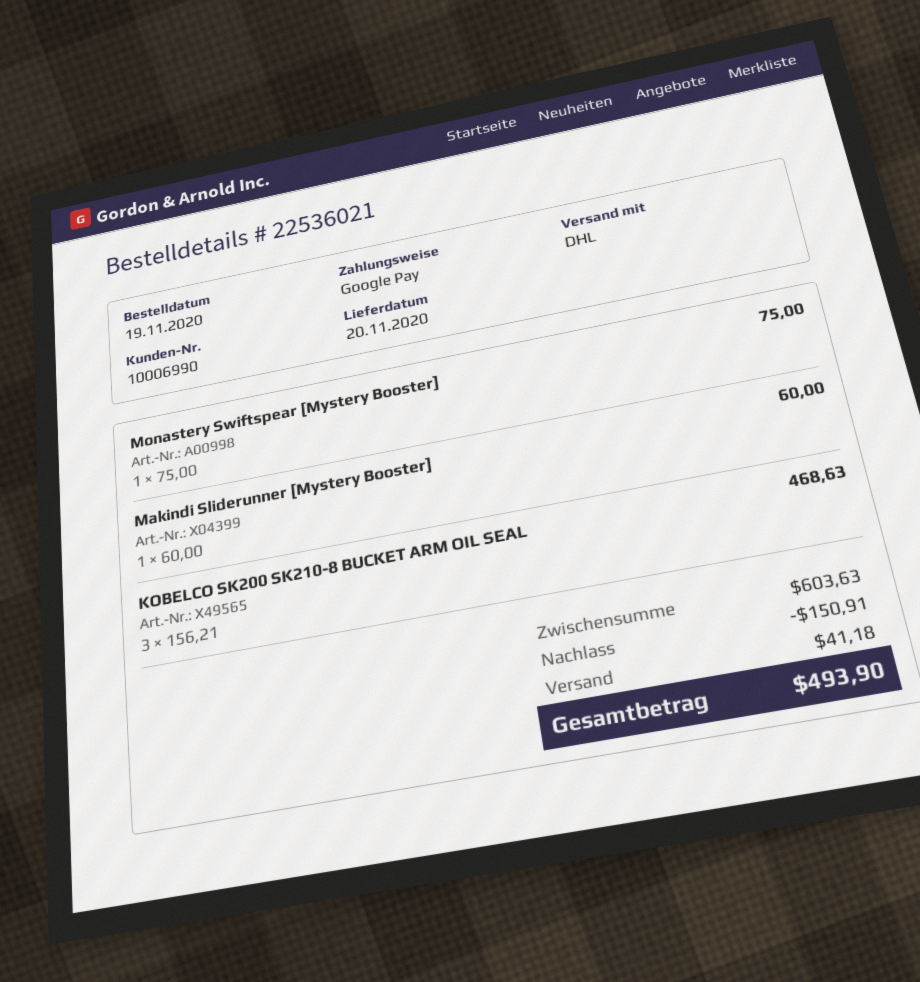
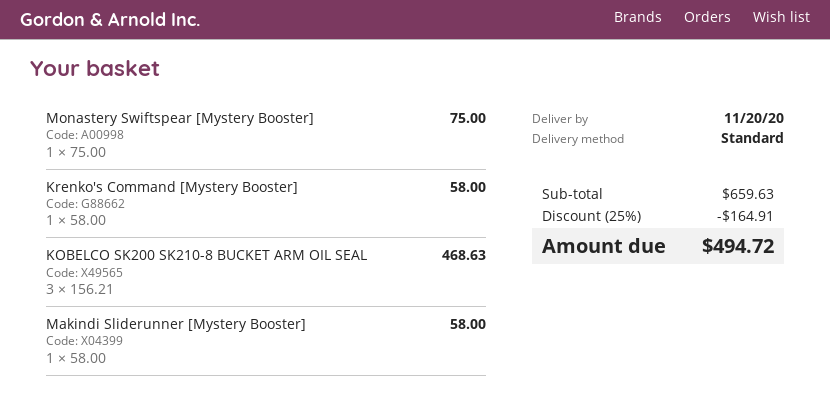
shipping method: DHL -> standard
Makindi Sliderunner [Mystery Booster]: 1 x 60.00 = 60.00 -> 1 x 58.00 = 58.00
Krenko's Command [Mystery Booster]: none -> 1 x 58.00 = 58.00
subtotal: 603.63 -> 659.63
discount: 150.91 -> 164.91
shipping: 41.18 -> none
total: 493.90 -> 494.72

